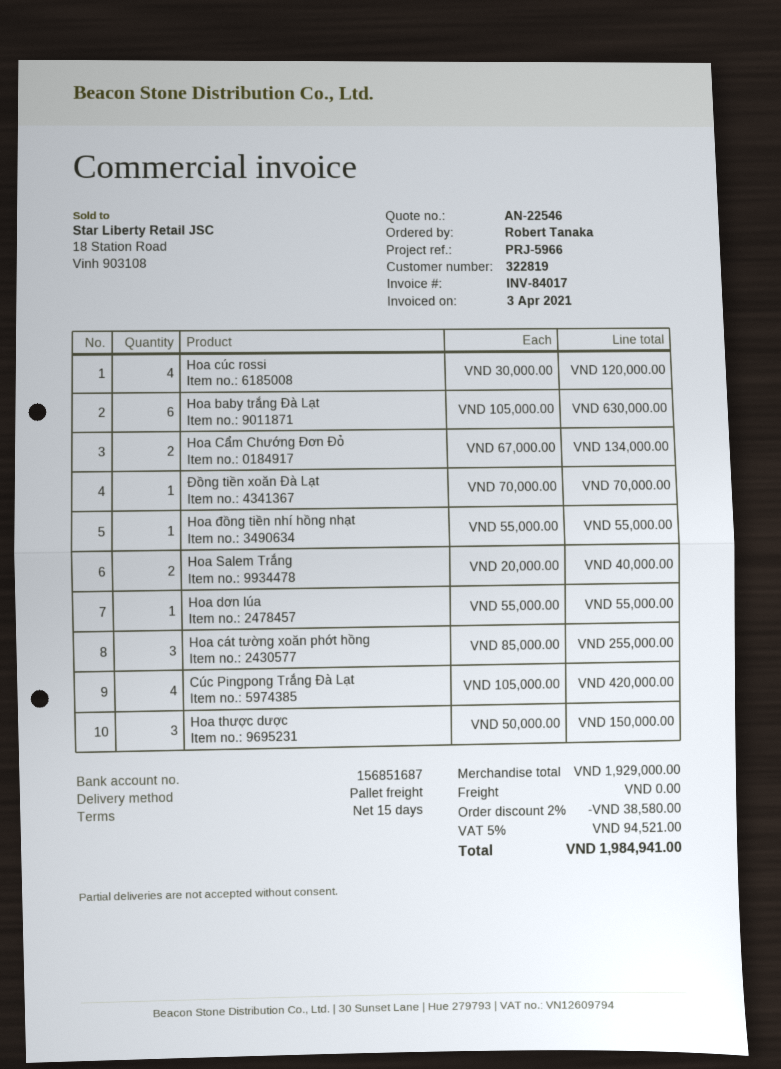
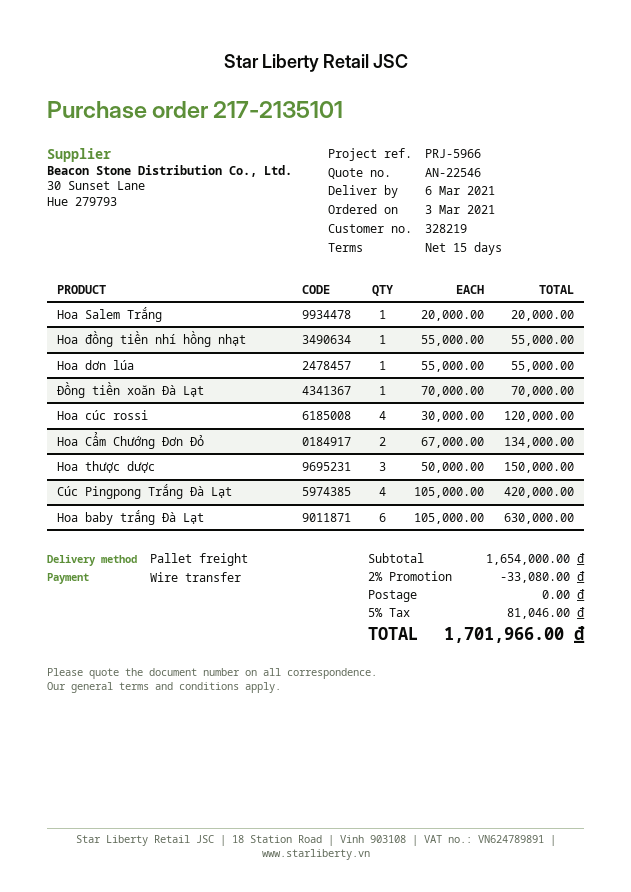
customer number: 322819 -> 328219
Hoa Salem Trắng: 2 x 20000.00 = 40000.00 -> 1 x 20000.00 = 20000.00
Hoa cát tường xoăn phớt hồng: 3 x 85000.00 = 255000.00 -> none
subtotal: 1929000.00 -> 1654000.00
discount: 2% = 38580.00 -> 2% = 33080.00
tax: 5% = 94521.00 -> 5% = 81046.00
total: 1984941.00 -> 1701966.00

